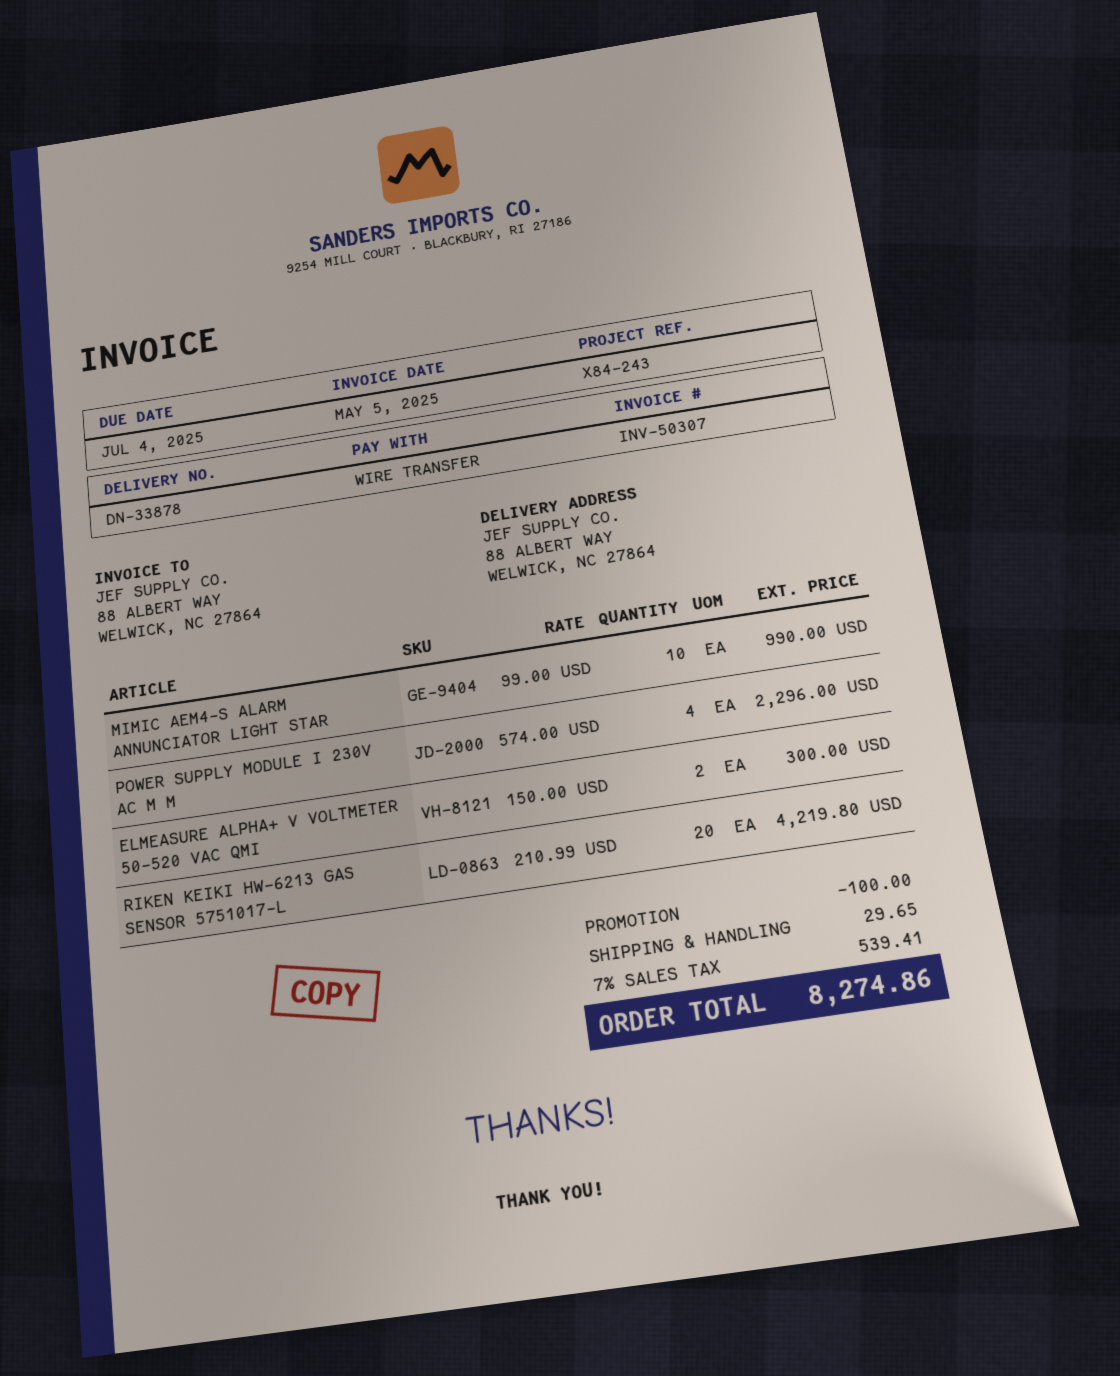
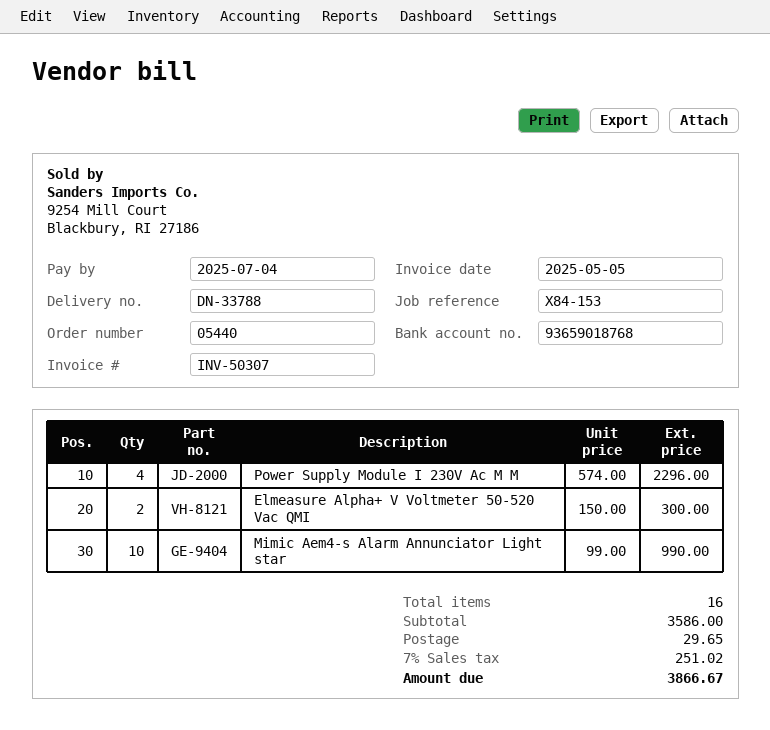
delivery note number: DN-33878 -> DN-33788
reference: X84-243 -> X84-153
RIKEN KEIKI HW-6213 GAS SENSOR 5751017-L: 20 x 210.99 = 4219.80 -> none
discount: 100.00 -> none
tax: 7% = 539.41 -> 7% = 251.02
total: 8274.86 -> 3866.67

